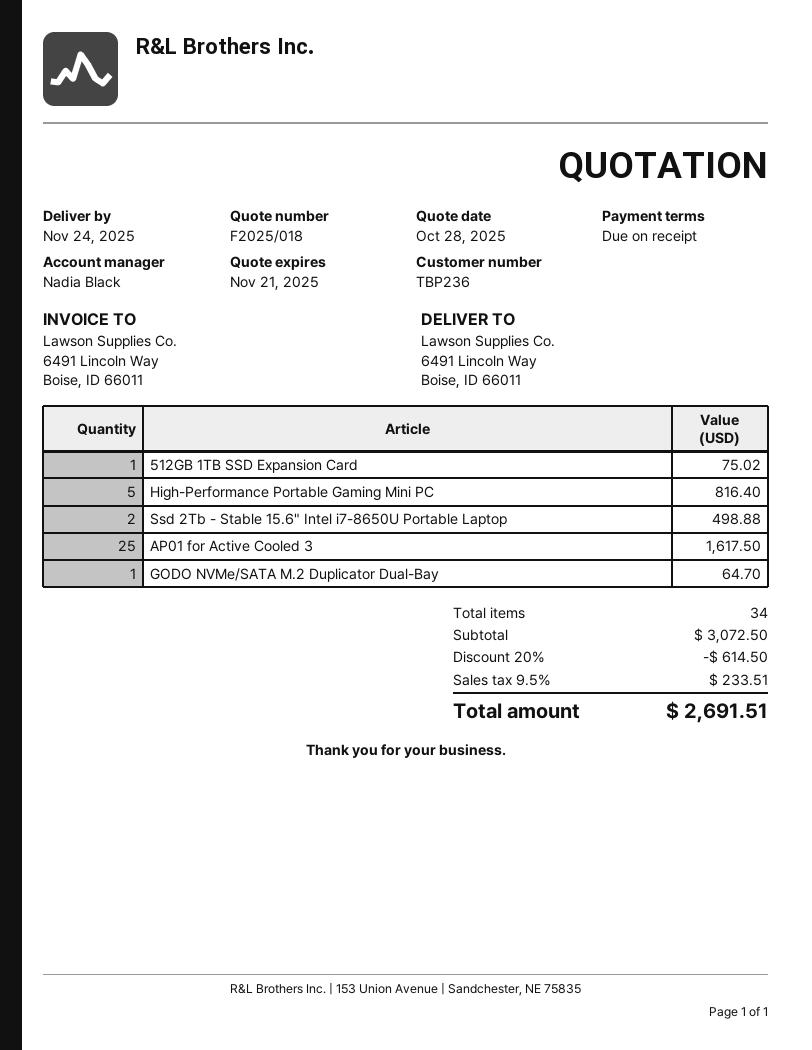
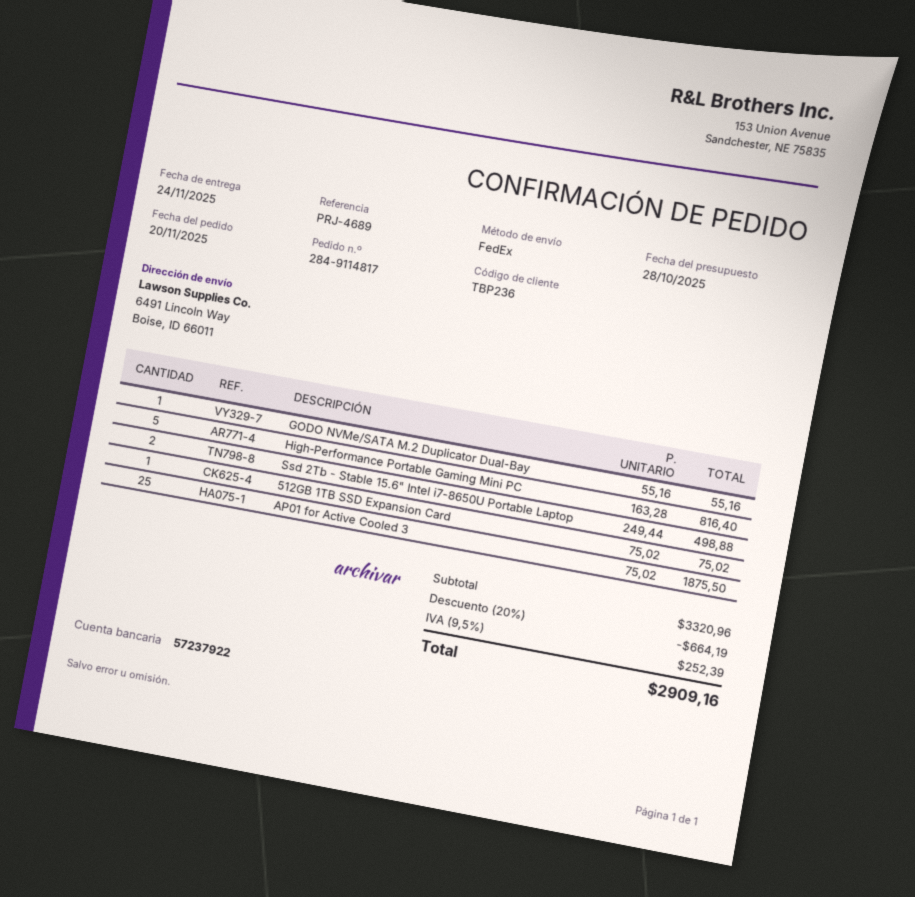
AP01 for Active Cooled 3: 25 for 1617.50 -> 25 for 1875.50
GODO NVMe/SATA M.2 Duplicator Dual-Bay: 1 for 64.70 -> 1 for 55.16
subtotal: 3072.50 -> 3320.96
discount: 20% = 614.50 -> 20% = 664.19
tax: 9.5% = 233.51 -> 9.5% = 252.39
total: 2691.51 -> 2909.16

